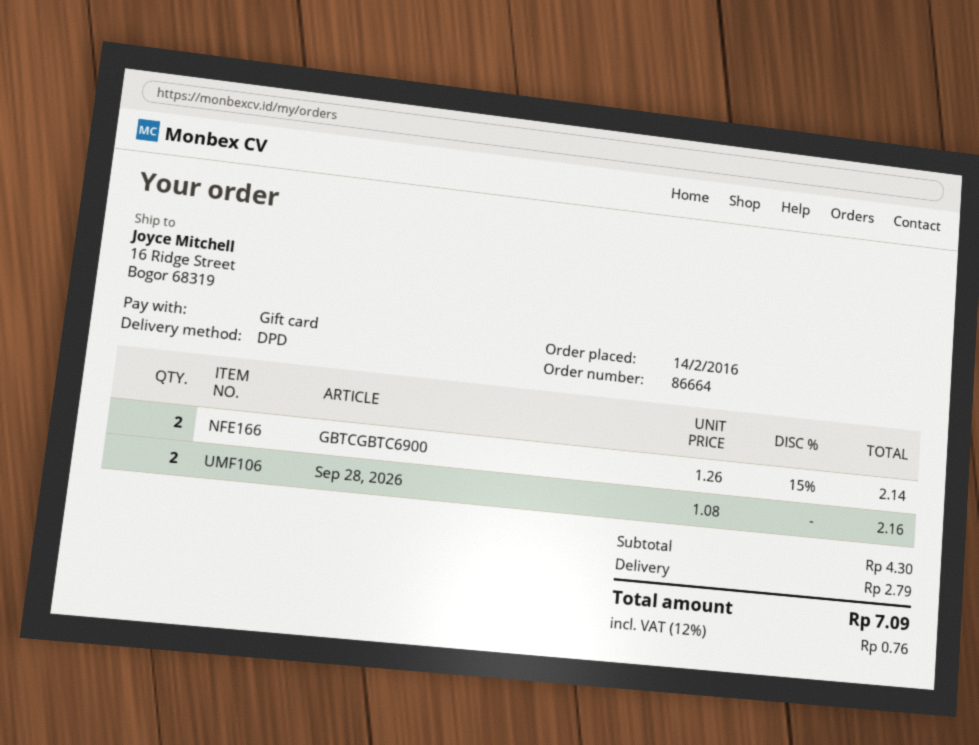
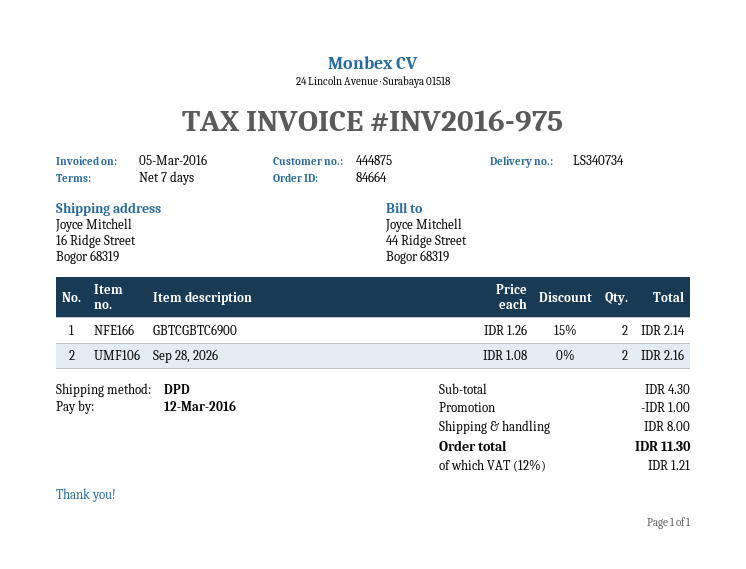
order number: 86664 -> 84664
discount: none -> 1.00
shipping: 2.79 -> 8.00
tax: 12% = 0.76 -> 12% = 1.21
total: 7.09 -> 11.30

